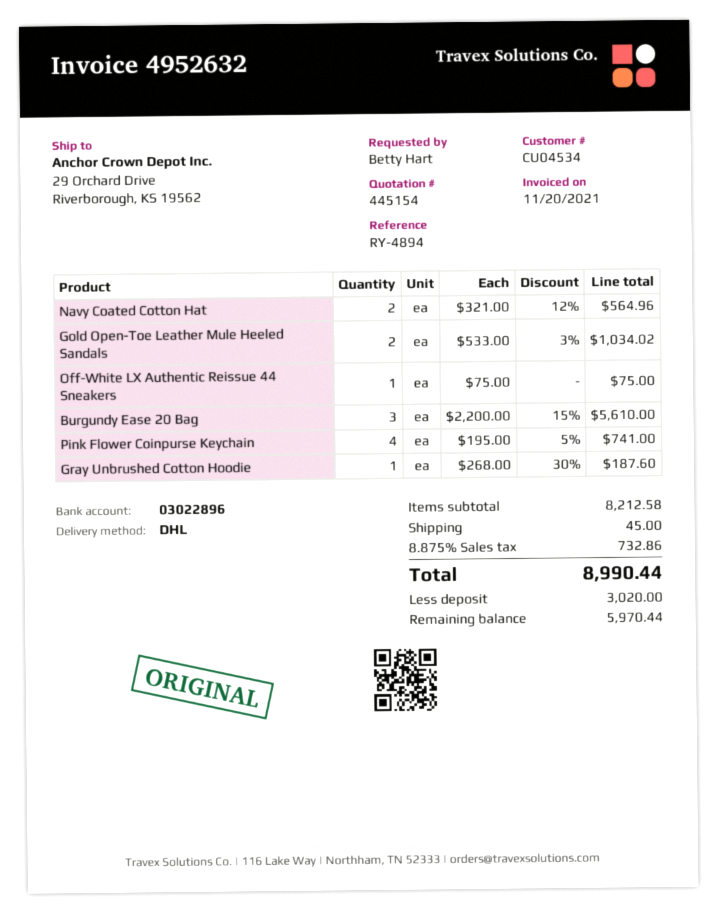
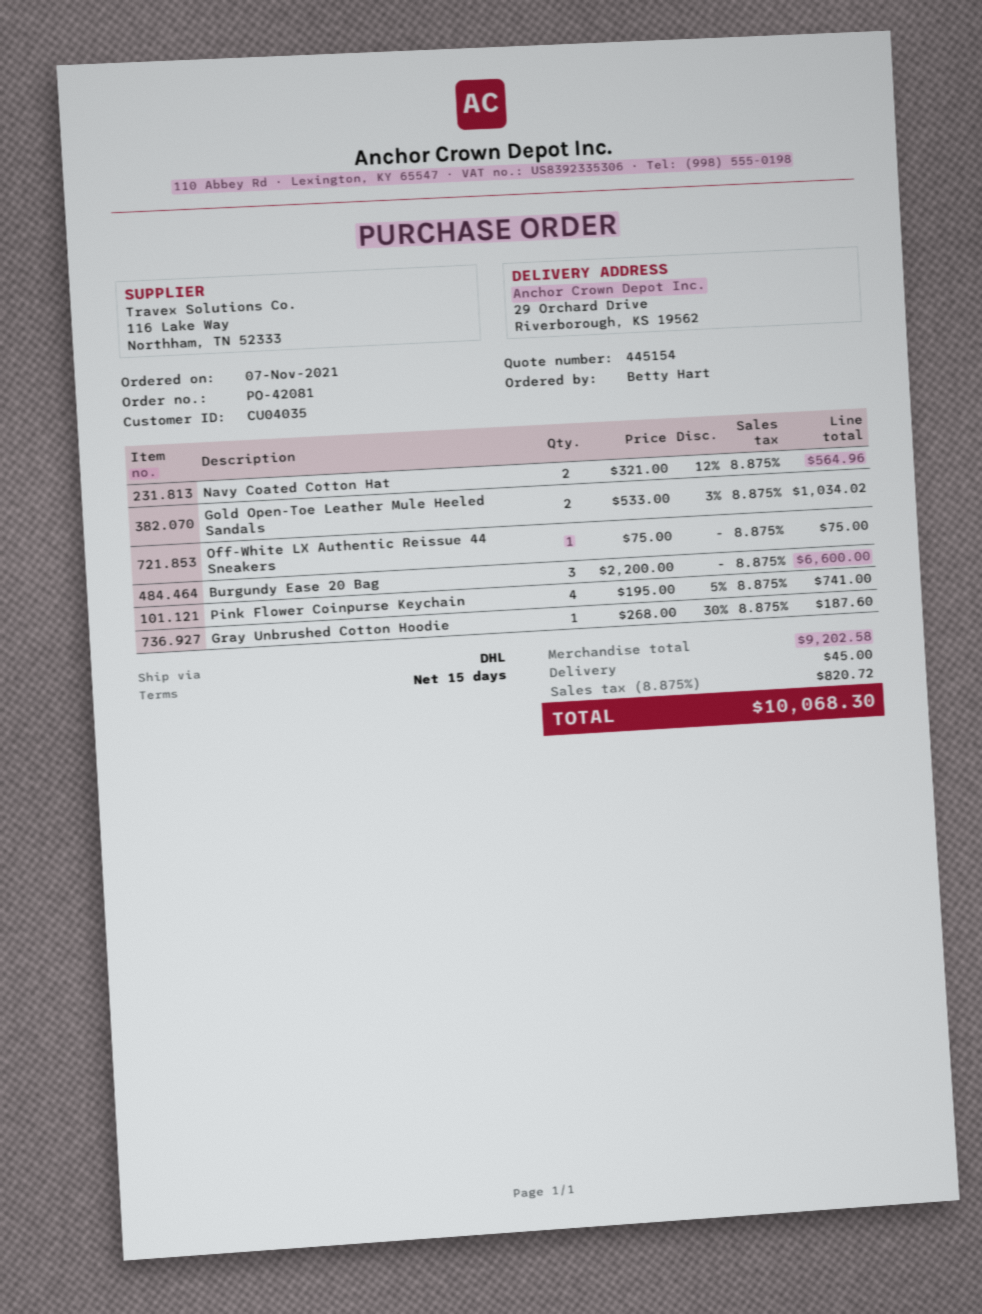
customer number: CU04534 -> CU04035
Burgundy Ease 20 Bag: 3 x 2200.00 - 15% = 5610.00 -> 3 x 2200.00 = 6600.00
subtotal: 8212.58 -> 9202.58
tax: 8.875% = 732.86 -> 8.875% = 820.72
total: 8990.44 -> 10068.30

